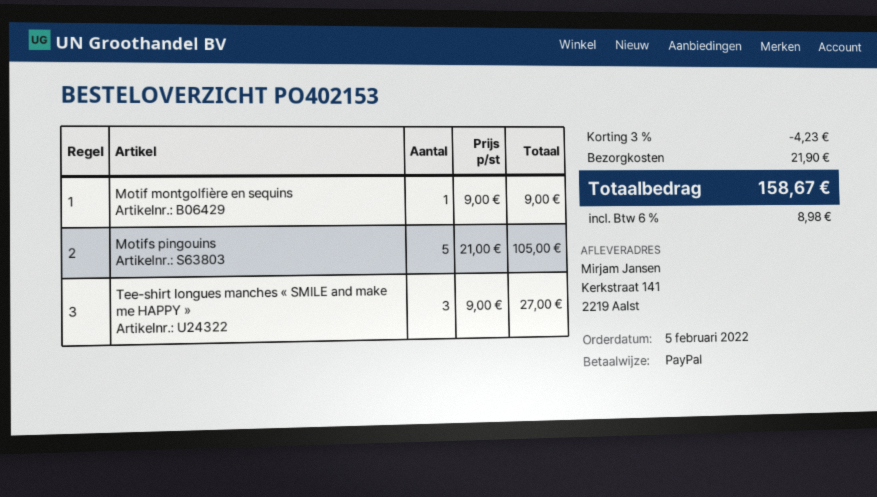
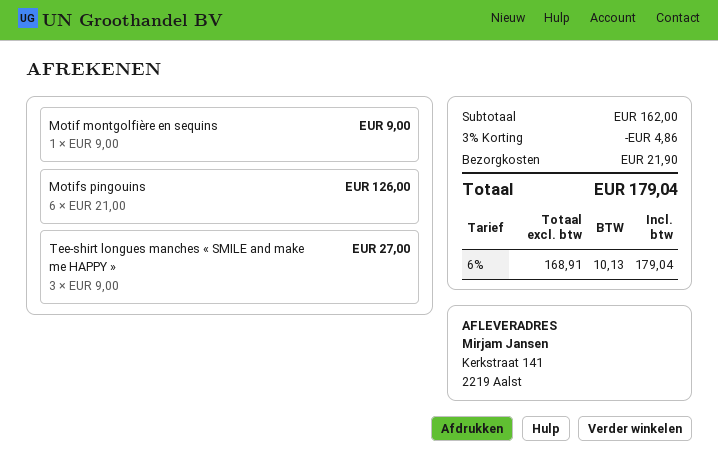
Motifs pingouins: 5 x 21.00 = 105.00 -> 6 x 21.00 = 126.00
discount: 3% = 4.23 -> 3% = 4.86
tax: 6% = 8.98 -> 6% = 10.13
total: 158.67 -> 179.04

